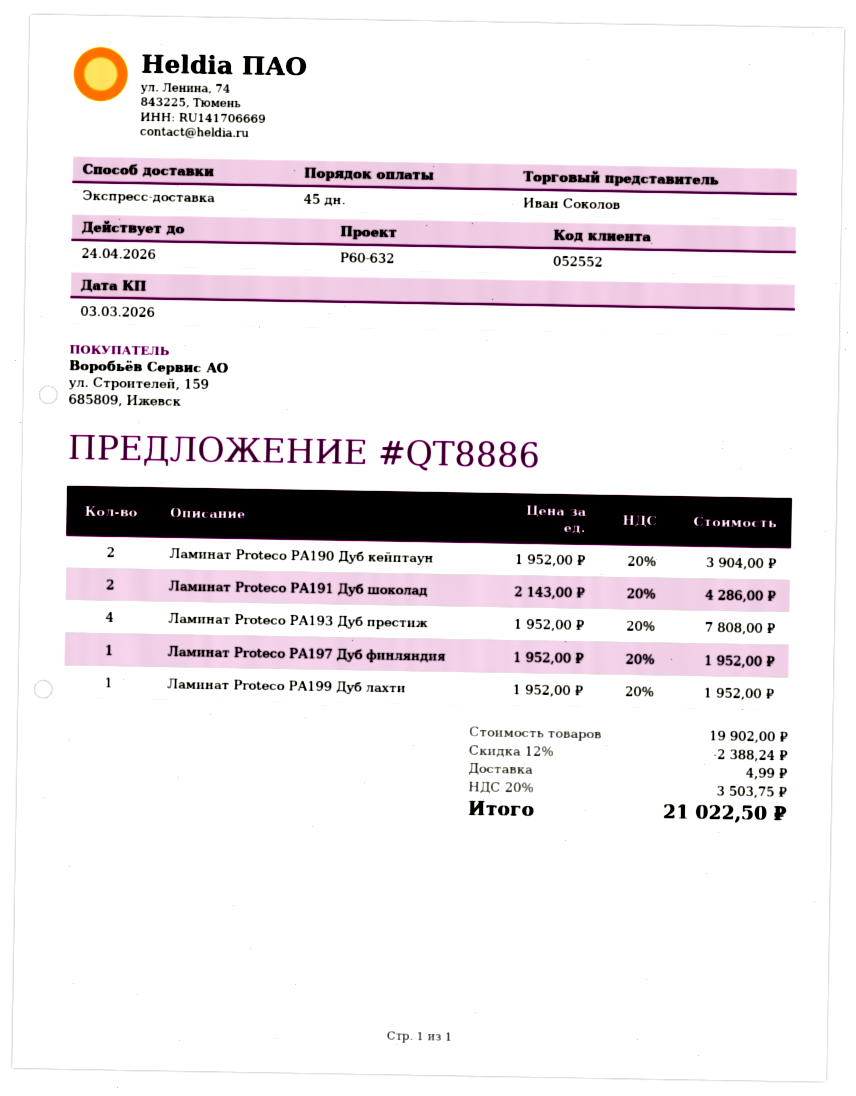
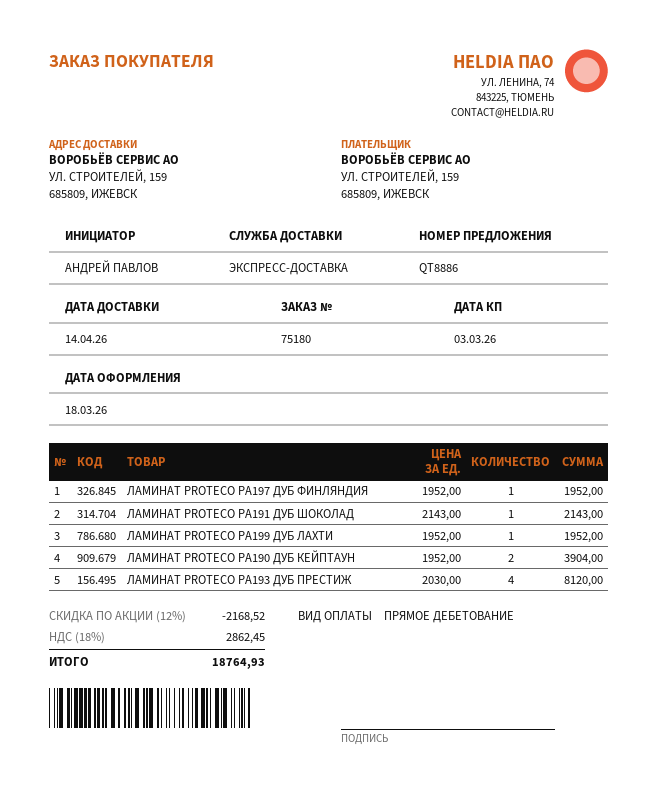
Ламинат Proteco РА191 Дуб шоколад: 2 x 2143.00 = 4286.00 -> 1 x 2143.00 = 2143.00
Ламинат Proteco РА193 Дуб престиж: 4 x 1952.00 = 7808.00 -> 4 x 2030.00 = 8120.00
discount: 12% = 2388.24 -> 12% = 2168.52
shipping: 4.99 -> none
tax: 20% = 3503.75 -> 18% = 2862.45
total: 21022.50 -> 18764.93

